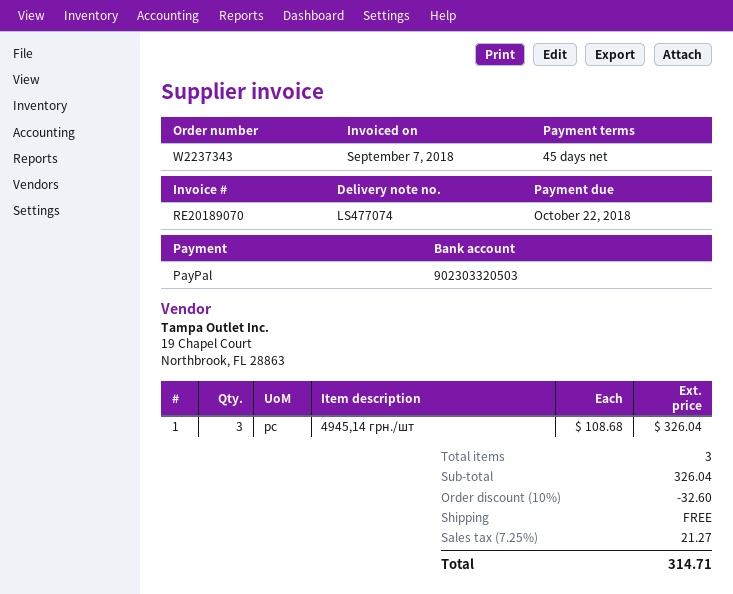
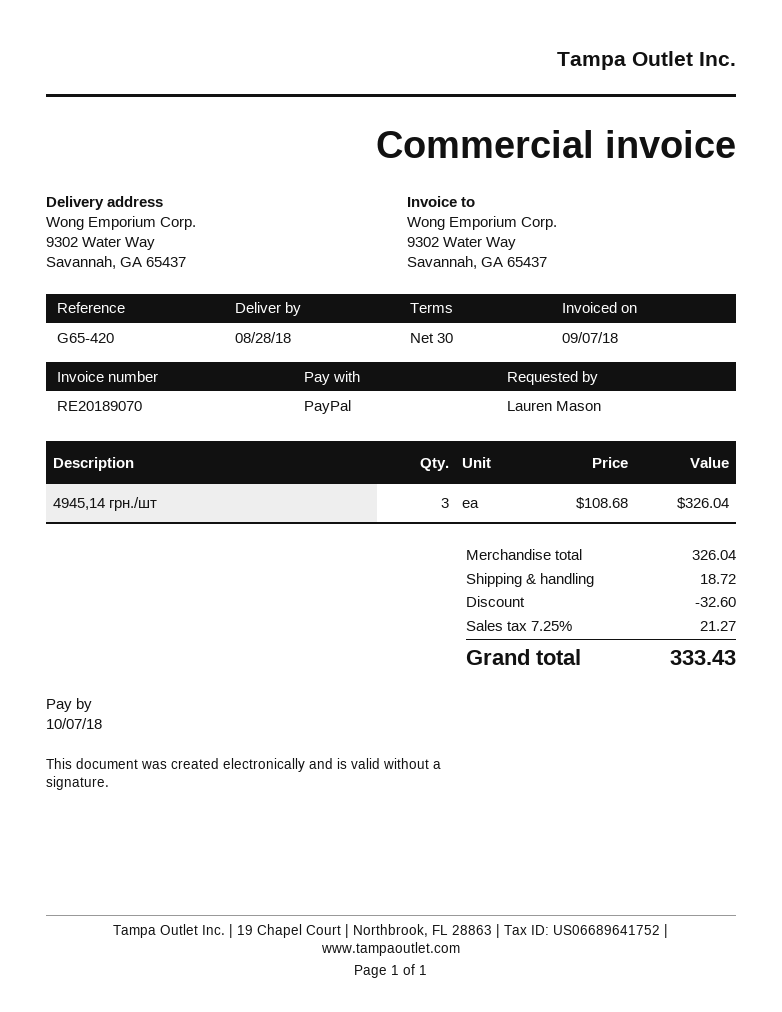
payment terms: 45 days -> 30 days
due date: 2018-10-22 -> 2018-10-07
shipping: 0.00 -> 18.72
total: 314.71 -> 333.43

